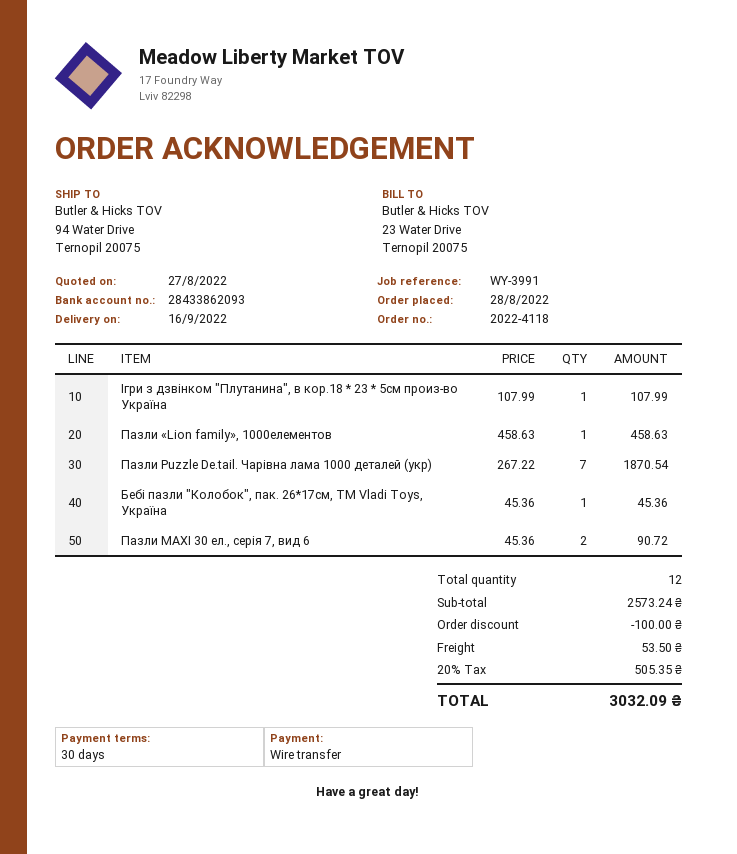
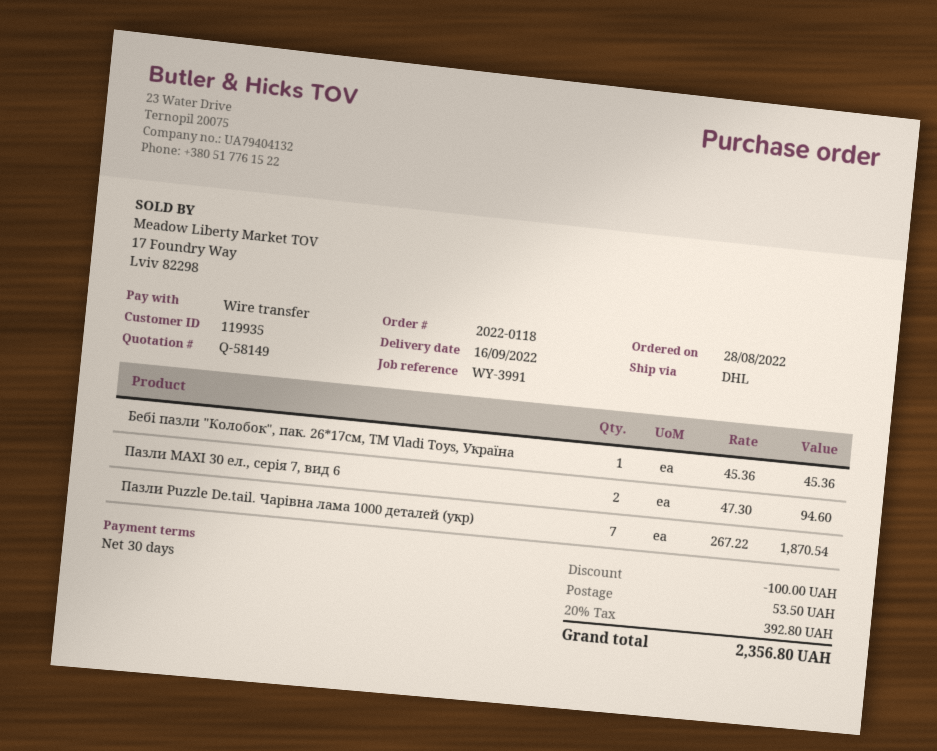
order number: 2022-4118 -> 2022-0118
Ігри з дзвінком "Плутанина", в кор.18 * 23 * 5см произ-во Україна: 1 x 107.99 = 107.99 -> none
Пазли «Lion family», 1000елементов: 1 x 458.63 = 458.63 -> none
Пазли MAXI 30 ел., серія 7, вид 6: 2 x 45.36 = 90.72 -> 2 x 47.30 = 94.60
tax: 20% = 505.35 -> 20% = 392.80
total: 3032.09 -> 2356.80

